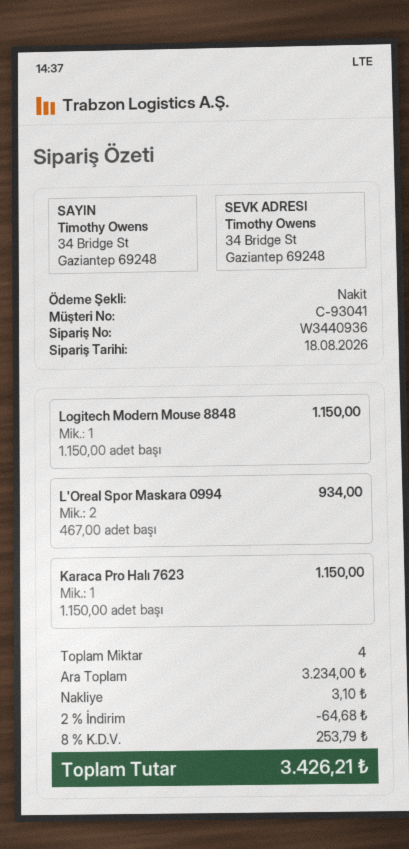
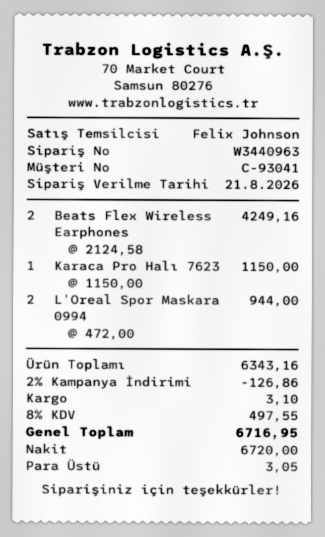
order number: W3440936 -> W3440963
order date: 2026-08-18 -> 2026-08-21
Logitech Modern Mouse 8848: 1 x 1150.00 = 1150.00 -> none
L'Oreal Spor Maskara 0994: 2 x 467.00 = 934.00 -> 2 x 472.00 = 944.00
Beats Flex Wireless Earphones: none -> 2 x 2124.58 = 4249.16
subtotal: 3234.00 -> 6343.16
discount: 2% = 64.68 -> 2% = 126.86
tax: 8% = 253.79 -> 8% = 497.55
total: 3426.21 -> 6716.95

